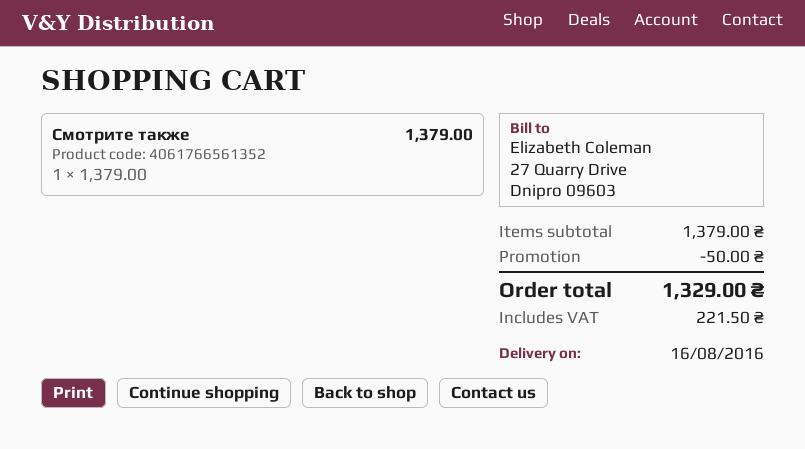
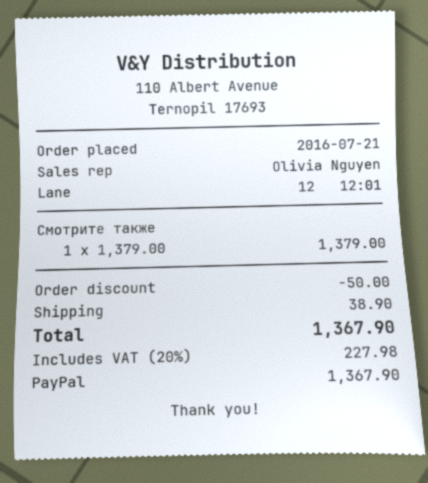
shipping: none -> 38.90
tax: 221.50 -> 227.98
total: 1329.00 -> 1367.90

